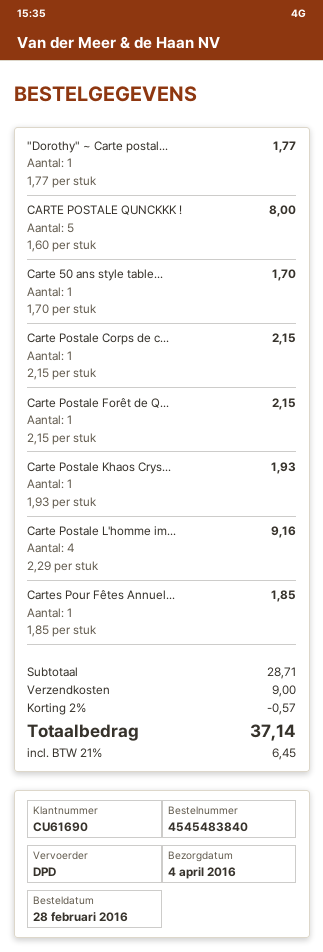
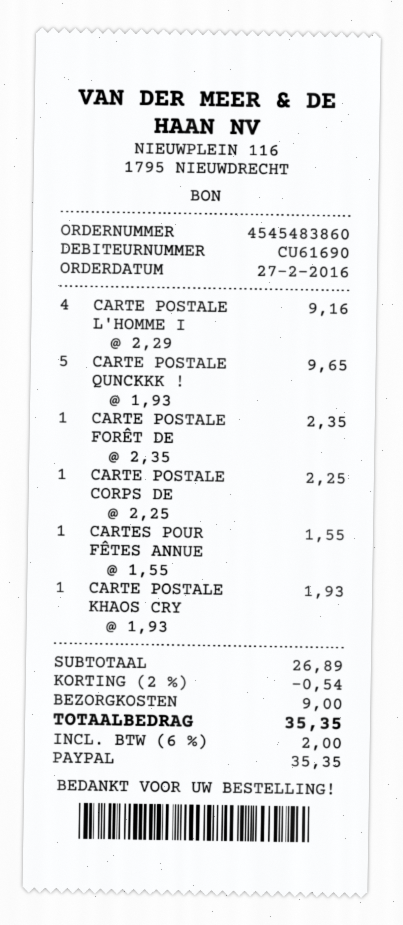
order number: 4545483840 -> 4545483860
order date: 2016-02-28 -> 2016-02-27
"Dorothy" ~ Carte postal...: 1 x 1.77 = 1.77 -> none
CARTE POSTALE QUNCKKK !: 5 x 1.60 = 8.00 -> 5 x 1.93 = 9.65
Carte 50 ans style table...: 1 x 1.70 = 1.70 -> none
Carte Postale Corps de c...: 1 x 2.15 = 2.15 -> 1 x 2.25 = 2.25
Carte Postale Forêt de Q...: 1 x 2.15 = 2.15 -> 1 x 2.35 = 2.35
Cartes Pour Fêtes Annuel...: 1 x 1.85 = 1.85 -> 1 x 1.55 = 1.55
subtotal: 28.71 -> 26.89
discount: 2% = 0.57 -> 2% = 0.54
tax: 21% = 6.45 -> 6% = 2.00
total: 37.14 -> 35.35

